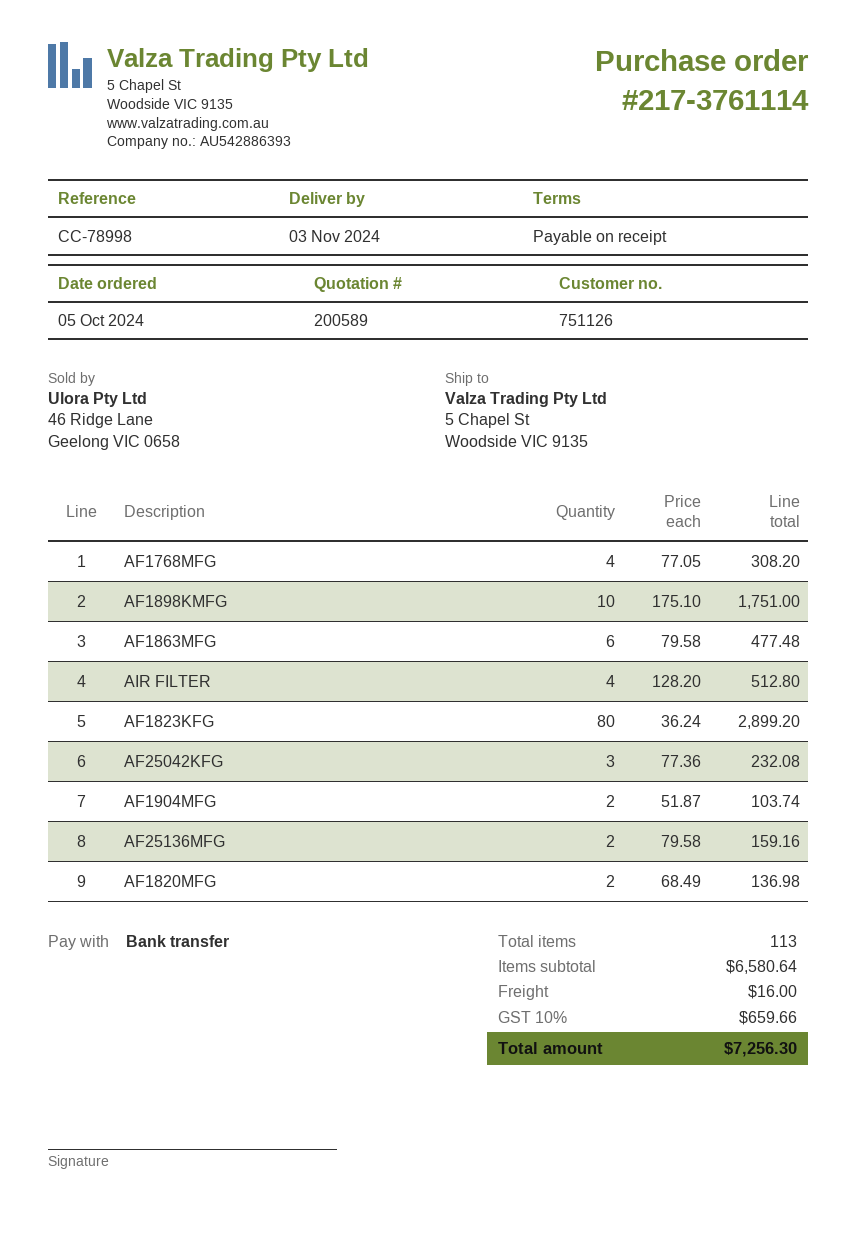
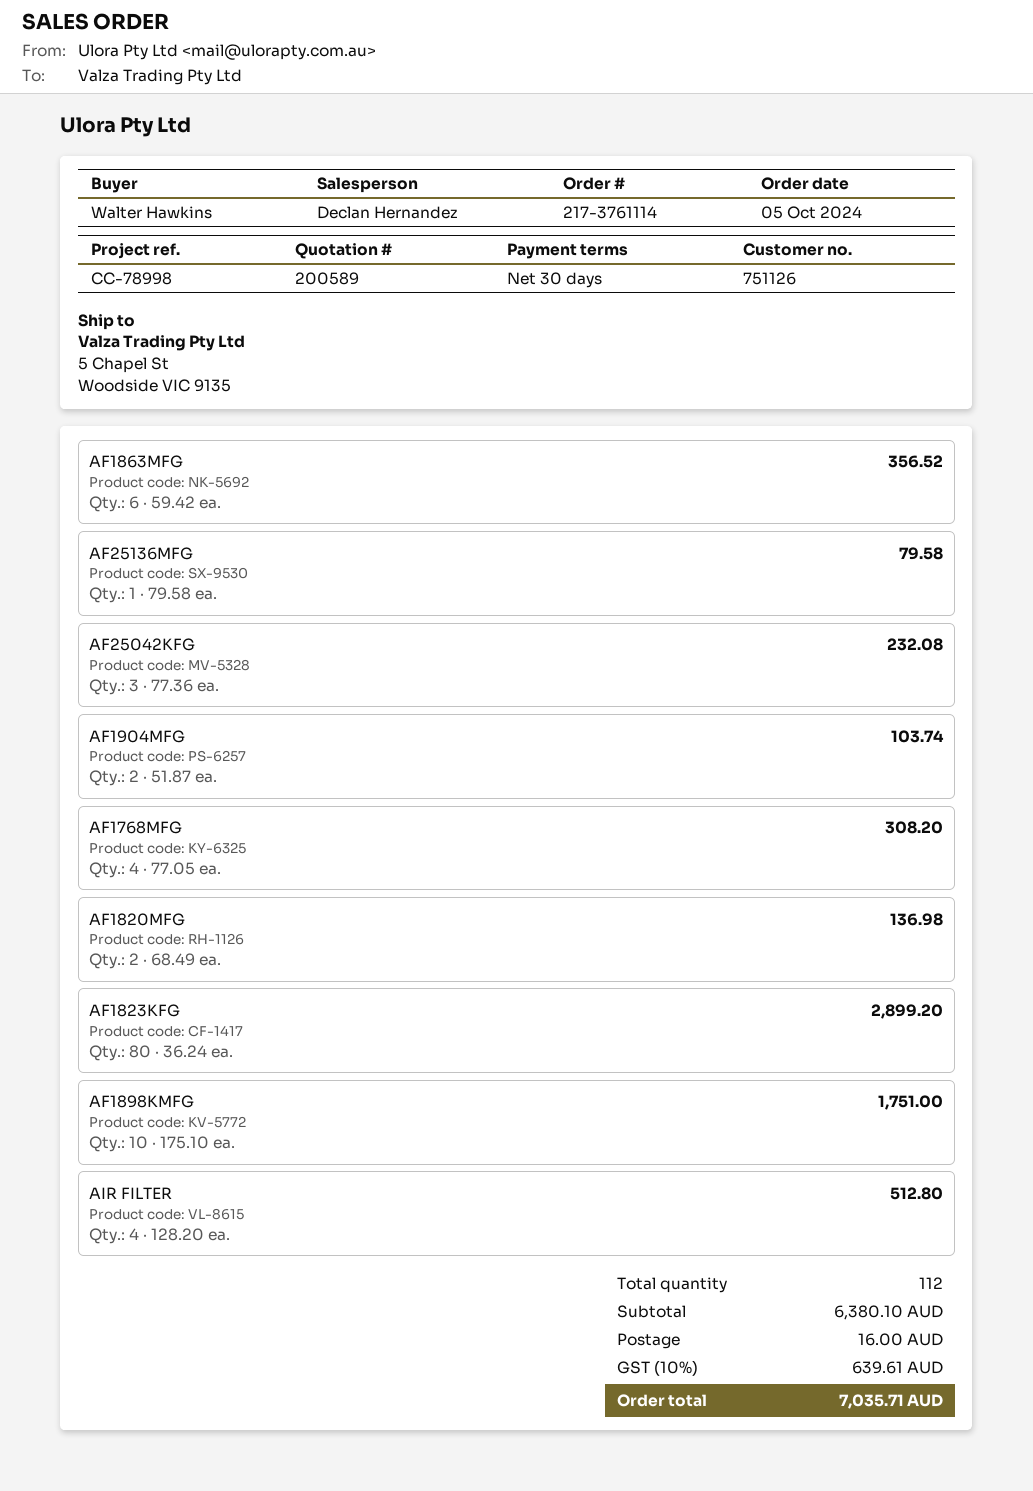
payment terms: on receipt -> 30 days
AF1863MFG: 6 x 79.58 = 477.48 -> 6 x 59.42 = 356.52
AF25136MFG: 2 x 79.58 = 159.16 -> 1 x 79.58 = 79.58
total quantity: 113 -> 112
subtotal: 6580.64 -> 6380.10
tax: 10% = 659.66 -> 10% = 639.61
total: 7256.30 -> 7035.71

